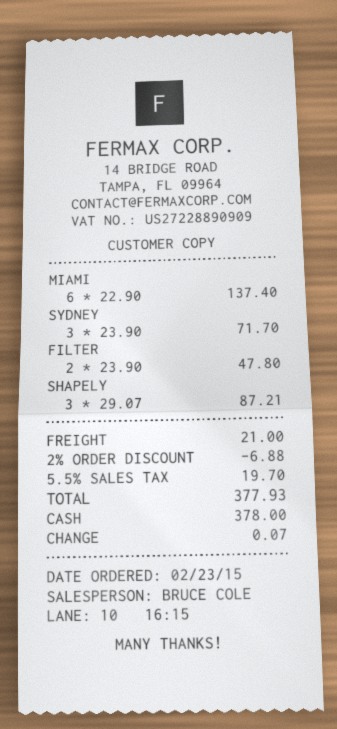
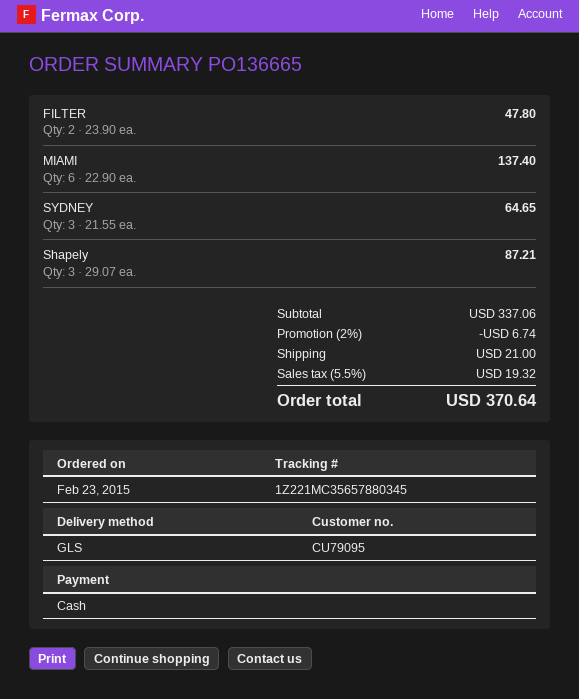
SYDNEY: 3 x 23.90 = 71.70 -> 3 x 21.55 = 64.65
discount: 2% = 6.88 -> 2% = 6.74
tax: 5.5% = 19.70 -> 5.5% = 19.32
total: 377.93 -> 370.64

